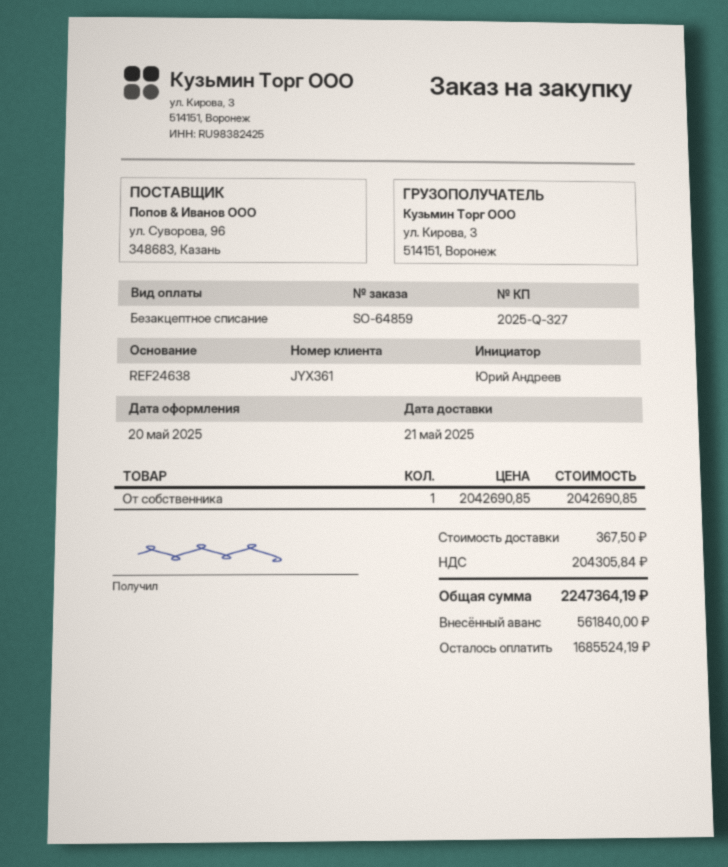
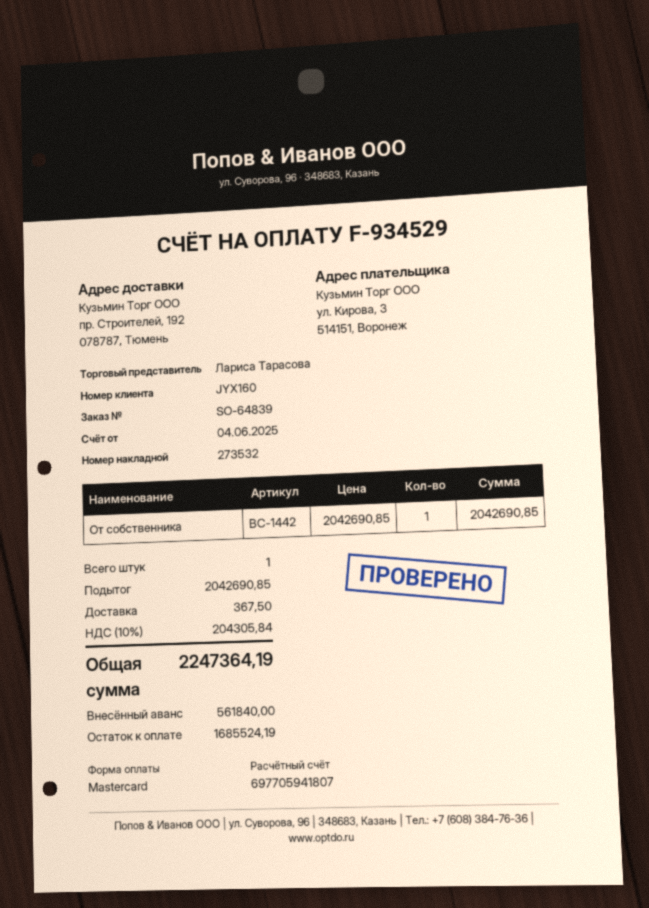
order number: SO-64859 -> SO-64839
customer number: JYX361 -> JYX160
payment method: direct debit -> Mastercard
ship to: ул. Кирова, 3, 514151, Воронеж -> пр. Строителей, 192, 078787, Тюмень

